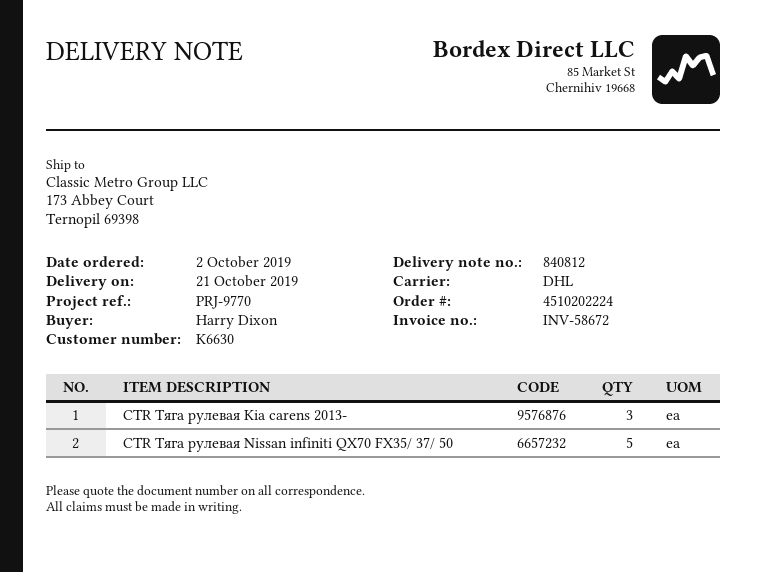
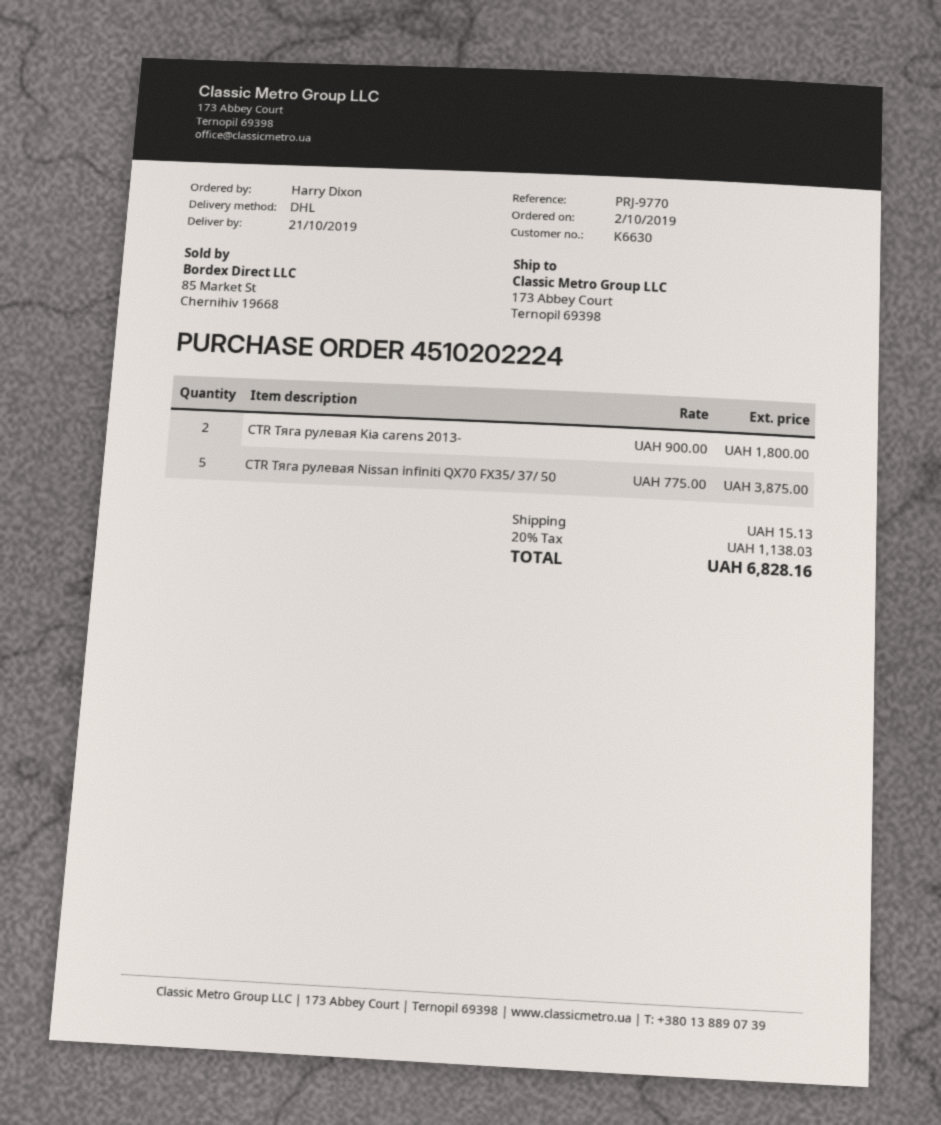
CTR Тяга рулевая Kia carens 2013-: 3 -> 2

